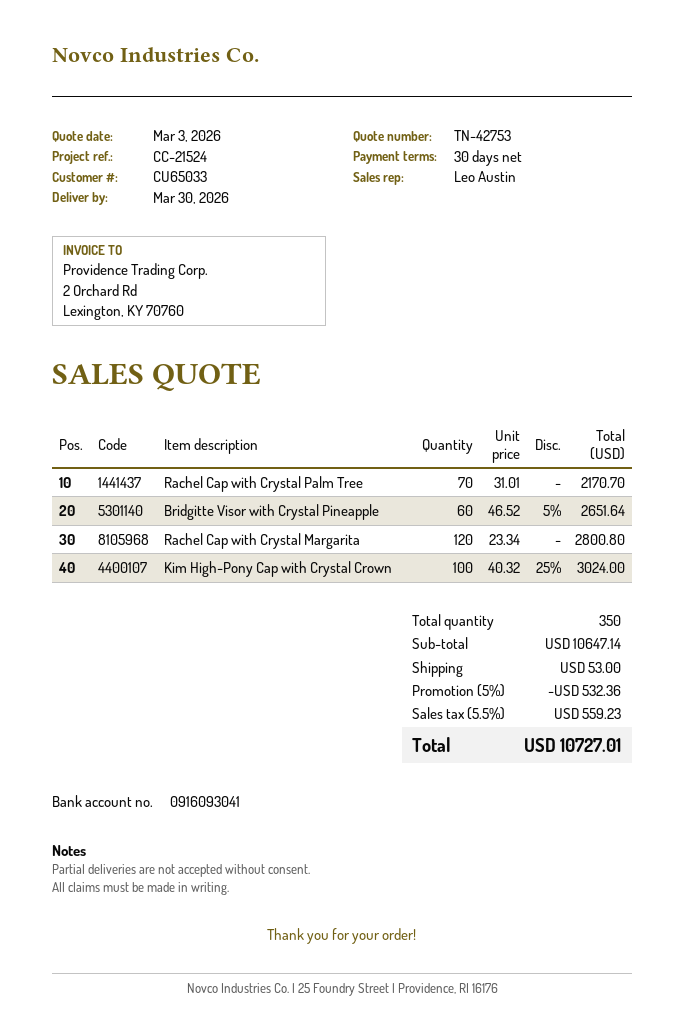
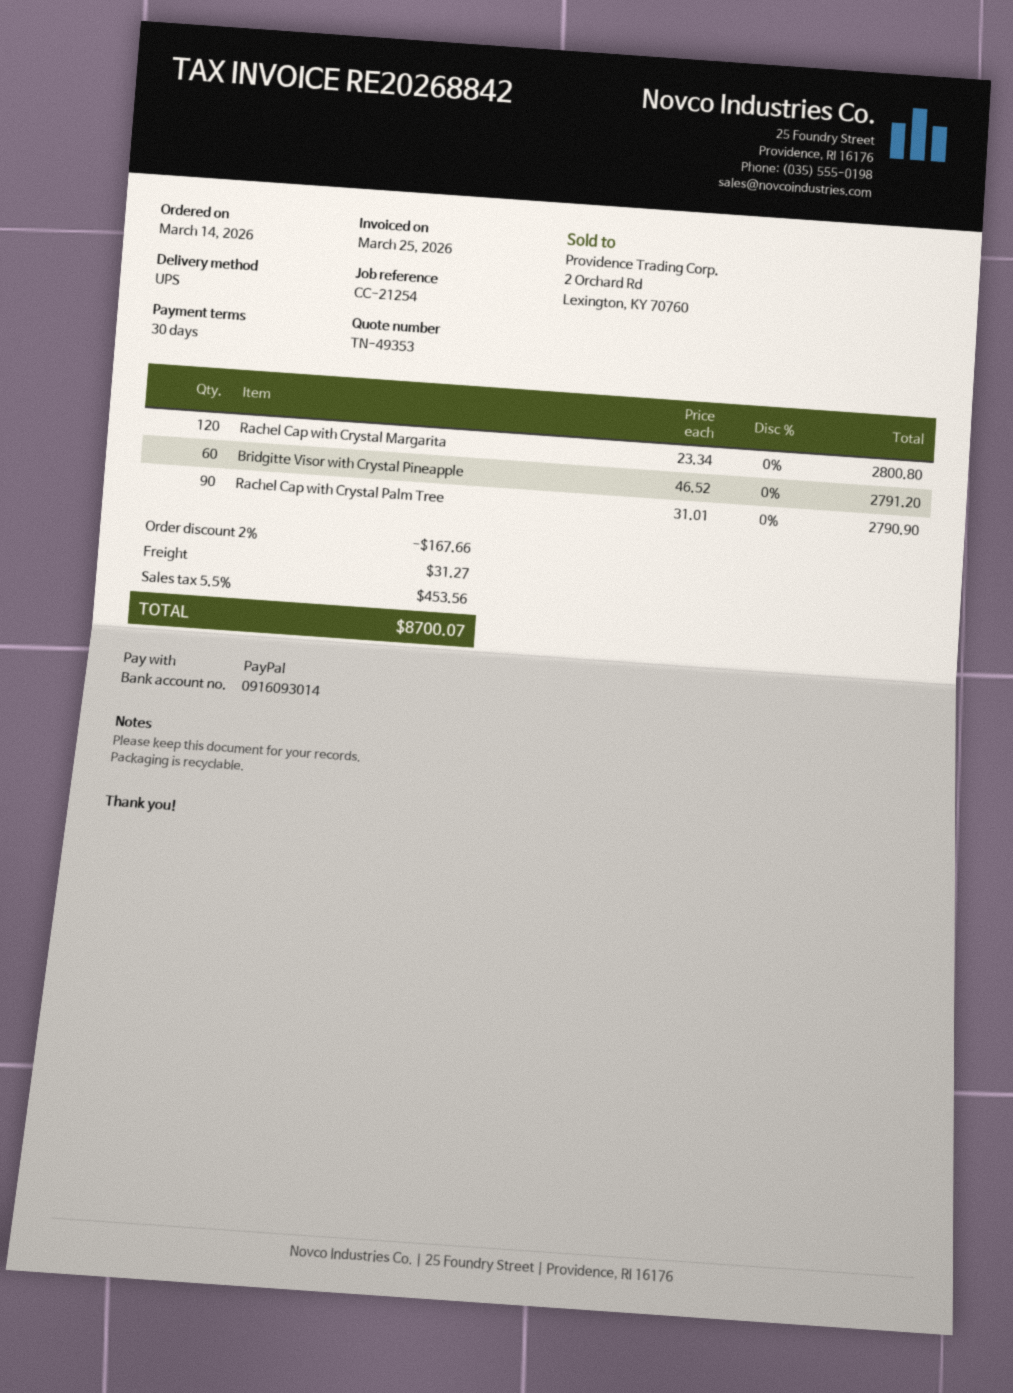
quote number: TN-42753 -> TN-49353
reference: CC-21524 -> CC-21254
bank account: 0916093041 -> 0916093014
Rachel Cap with Crystal Palm Tree: 70 x 31.01 = 2170.70 -> 90 x 31.01 = 2790.90
Bridgitte Visor with Crystal Pineapple: 60 x 46.52 - 5% = 2651.64 -> 60 x 46.52 = 2791.20
Kim High-Pony Cap with Crystal Crown: 100 x 40.32 - 25% = 3024.00 -> none
discount: 5% = 532.36 -> 2% = 167.66
shipping: 53.00 -> 31.27
tax: 5.5% = 559.23 -> 5.5% = 453.56
total: 10727.01 -> 8700.07

